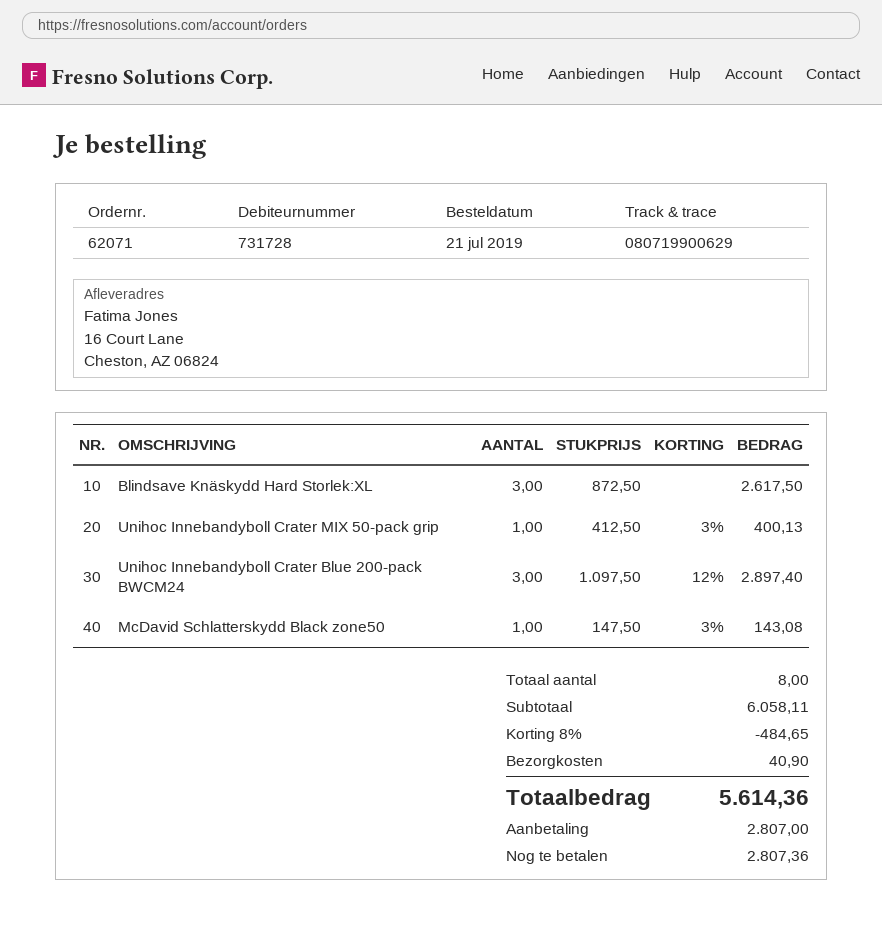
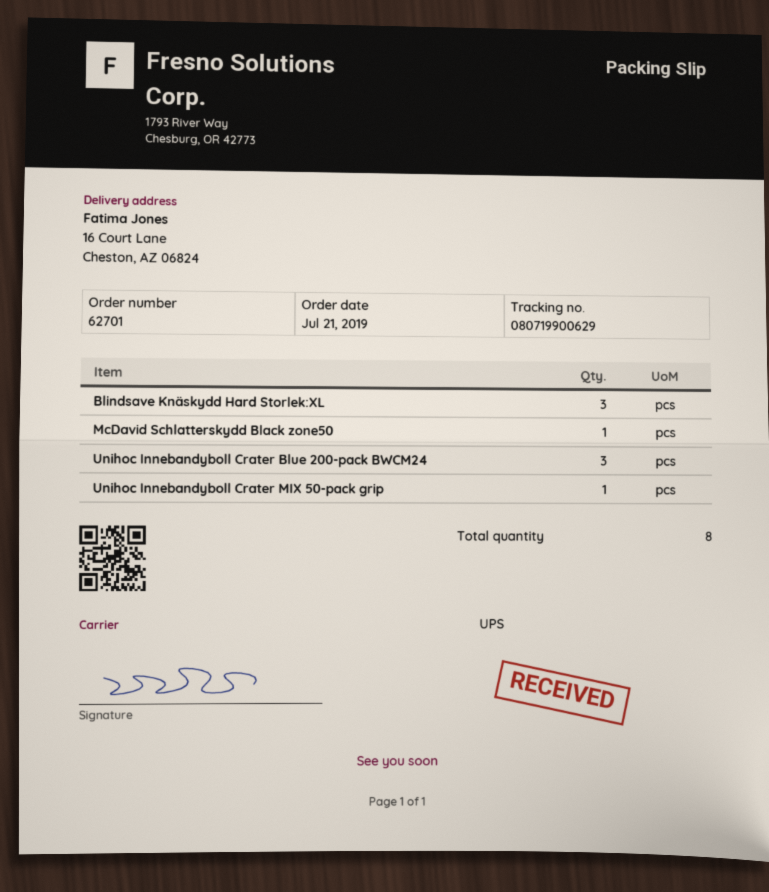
order number: 62071 -> 62701

